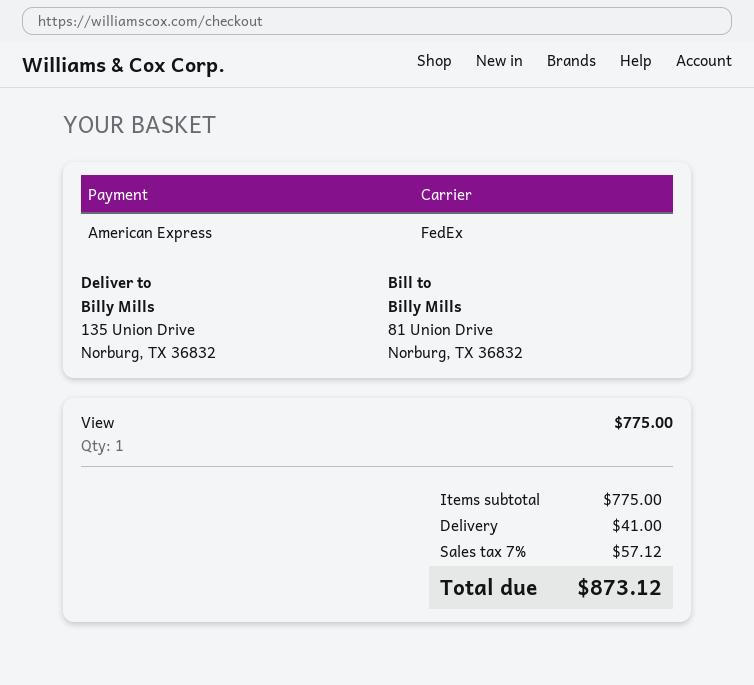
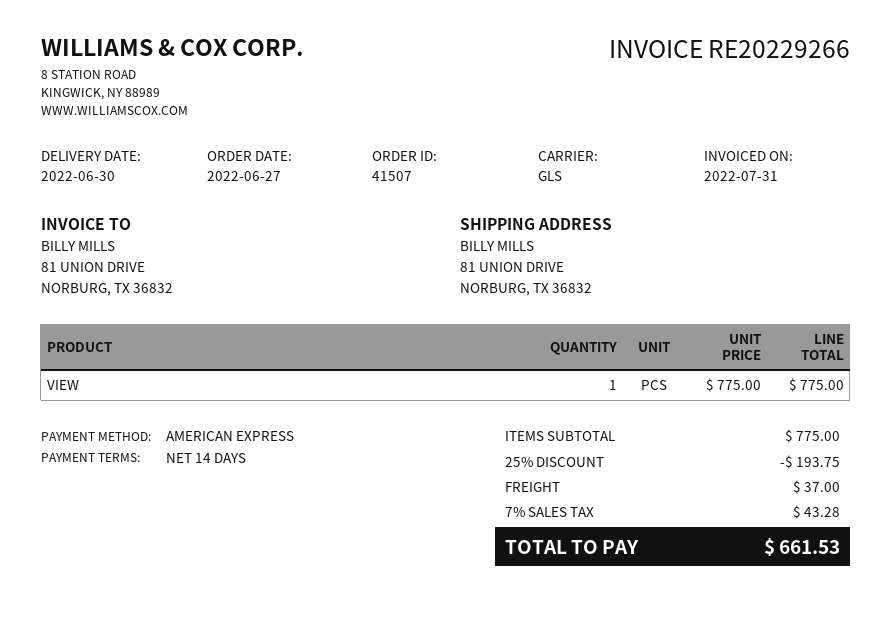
shipping method: FedEx -> GLS
ship to: 135 Union Drive, Norburg, TX 36832 -> 81 UNION DRIVE, NORBURG, TX 36832
discount: none -> 25% = 193.75
shipping: 41.00 -> 37.00
tax: 7% = 57.12 -> 7% = 43.28
total: 873.12 -> 661.53

